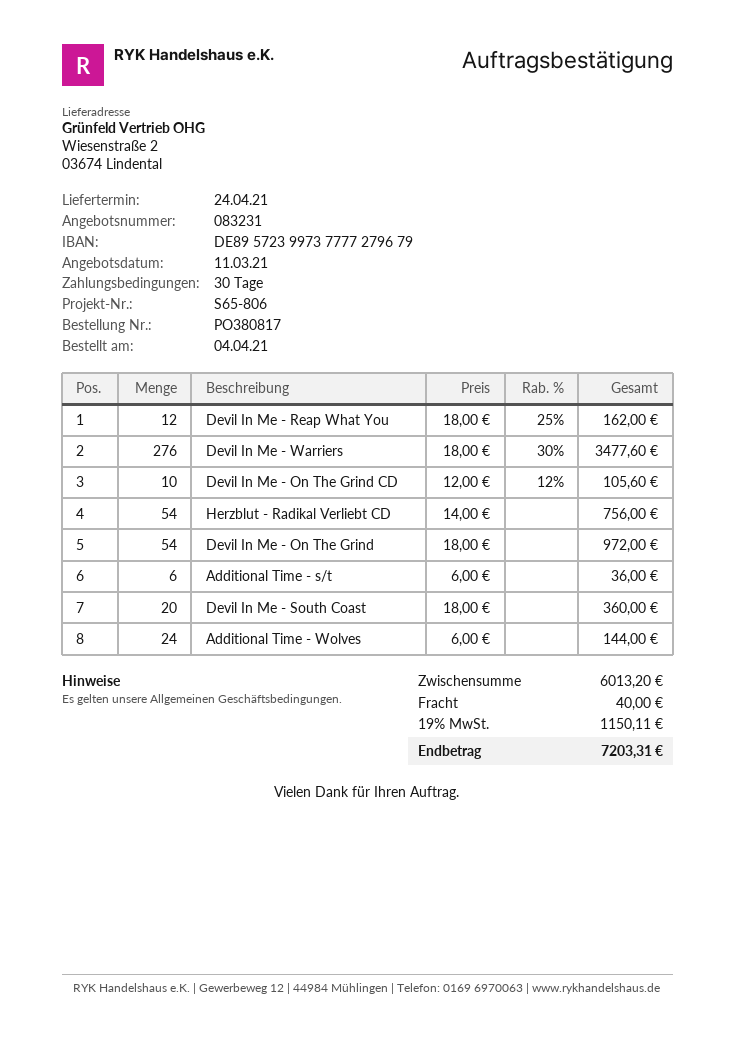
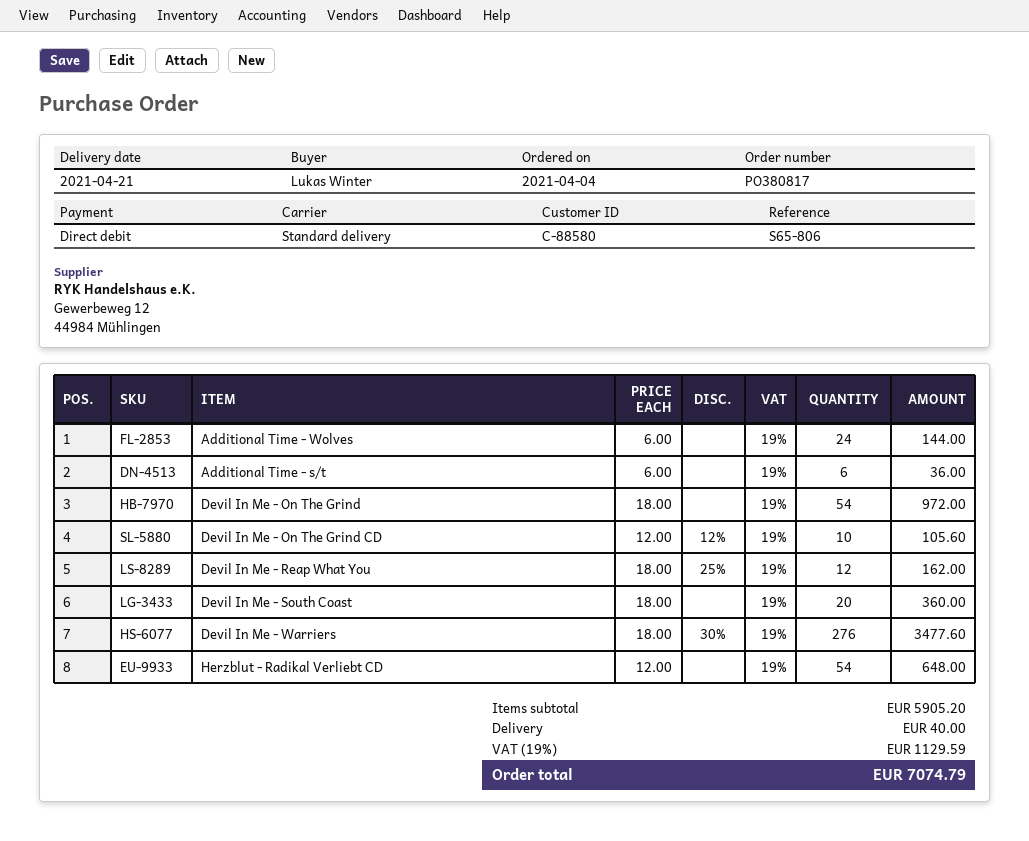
delivery date: 2021-04-24 -> 2021-04-21
Herzblut - Radikal Verliebt CD: 54 x 14.00 = 756.00 -> 54 x 12.00 = 648.00
subtotal: 6013.20 -> 5905.20
tax: 19% = 1150.11 -> 19% = 1129.59
total: 7203.31 -> 7074.79

